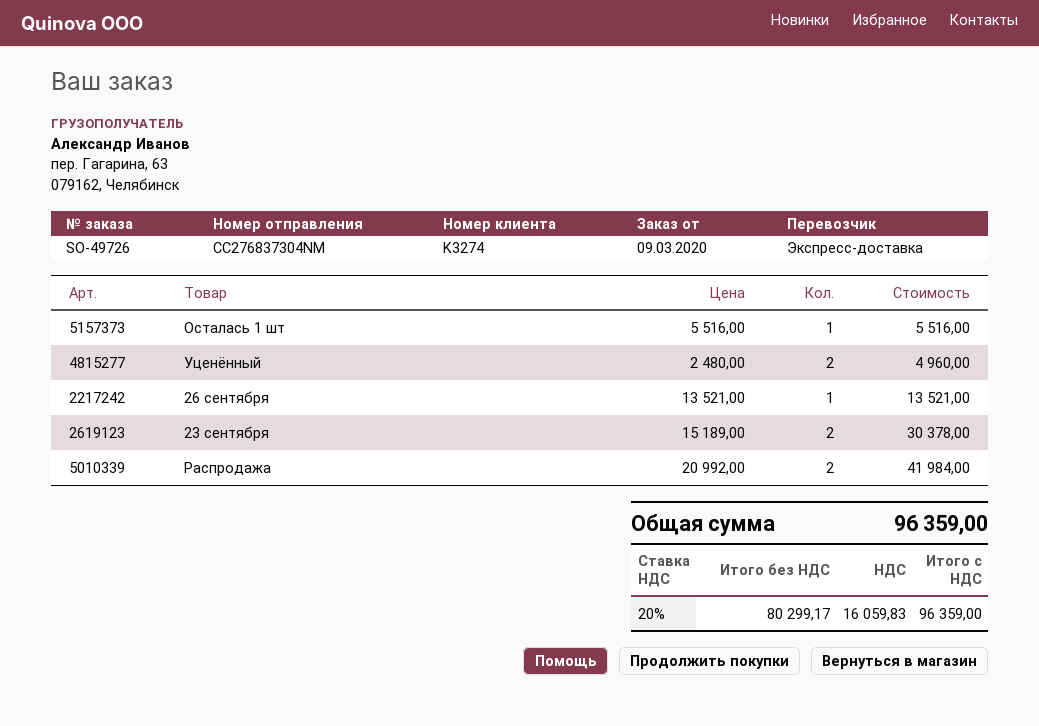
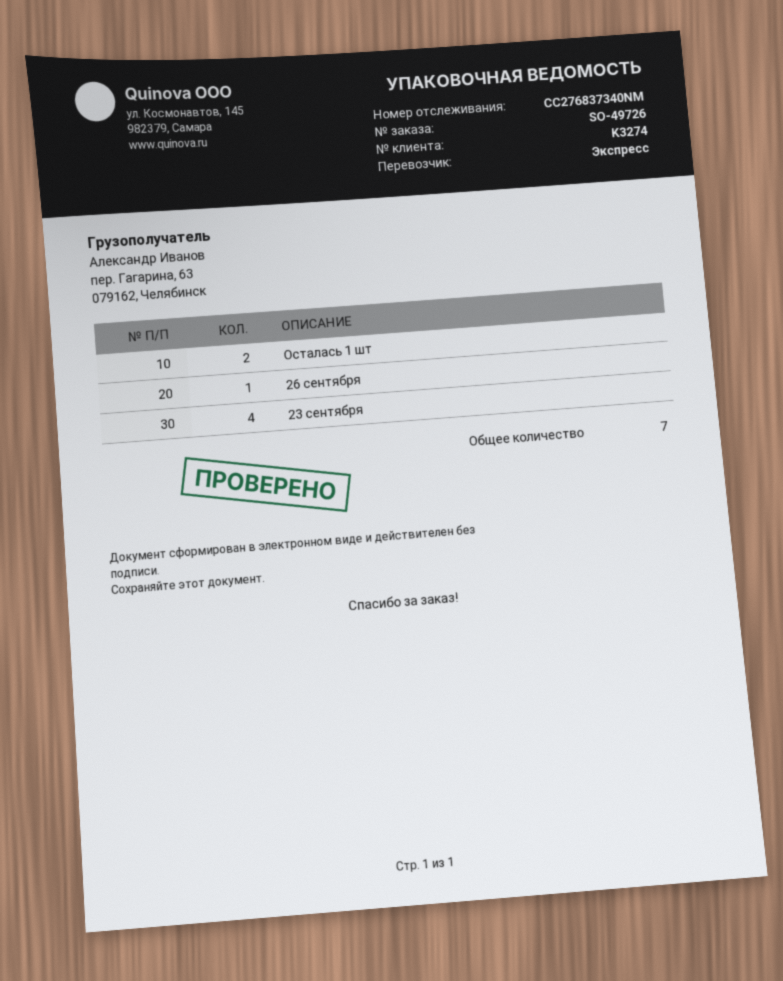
tracking number: CC276837304NM -> CC276837340NM
Осталась 1 шт: 1 -> 2
Уценённый: 2 -> none
23 сентября: 2 -> 4
Распродажа: 2 -> none

